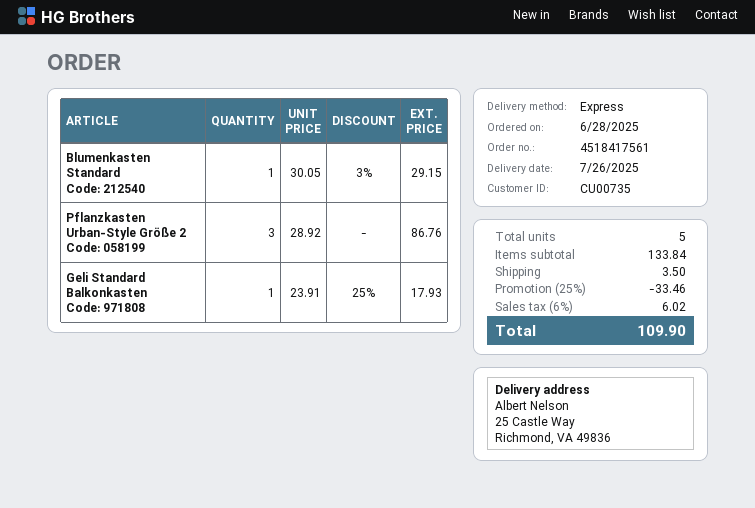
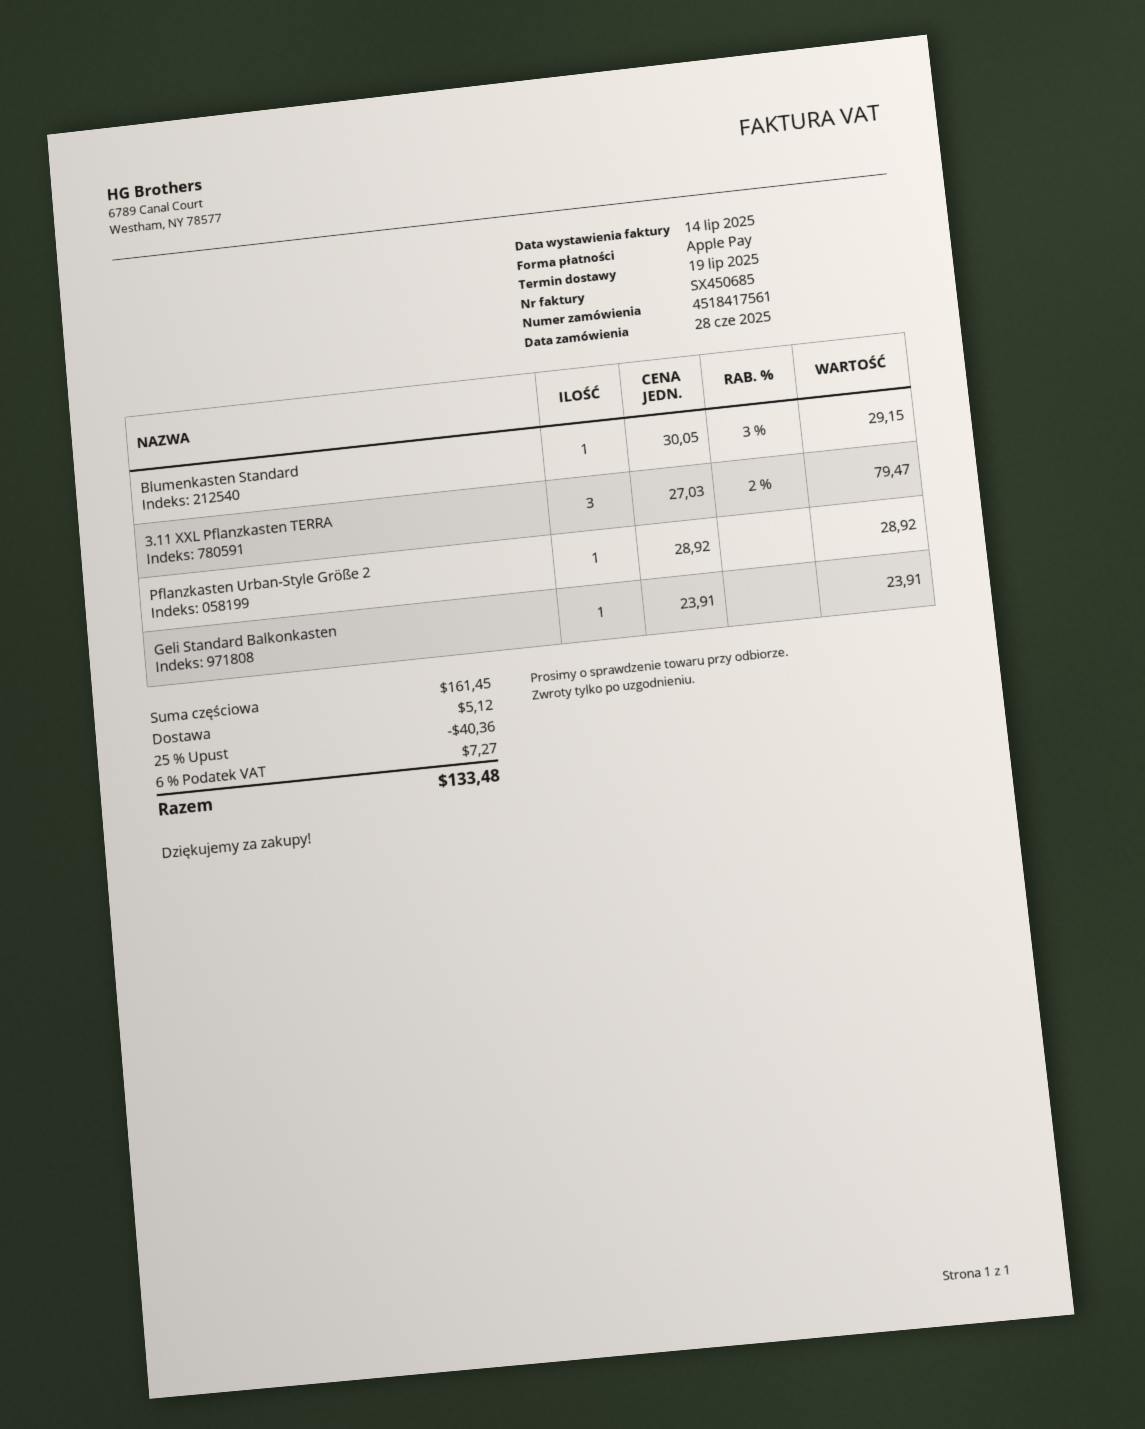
delivery date: 2025-07-26 -> 2025-07-19
Pflanzkasten Urban-Style Größe 2: 3 x 28.92 = 86.76 -> 1 x 28.92 = 28.92
Geli Standard Balkonkasten: 1 x 23.91 - 25% = 17.93 -> 1 x 23.91 = 23.91
3.11 XXL Pflanzkasten TERRA: none -> 3 x 27.03 - 2% = 79.47
subtotal: 133.84 -> 161.45
discount: 25% = 33.46 -> 25% = 40.36
shipping: 3.50 -> 5.12
tax: 6% = 6.02 -> 6% = 7.27
total: 109.90 -> 133.48

